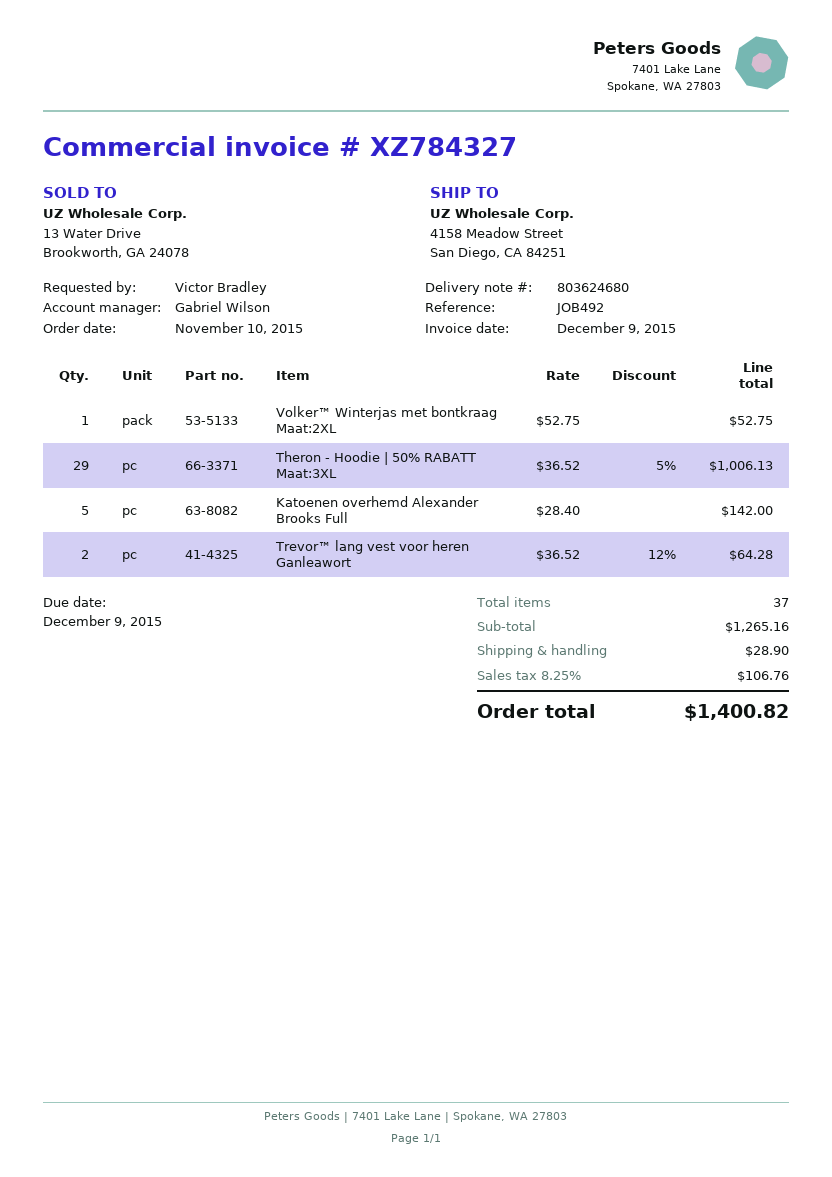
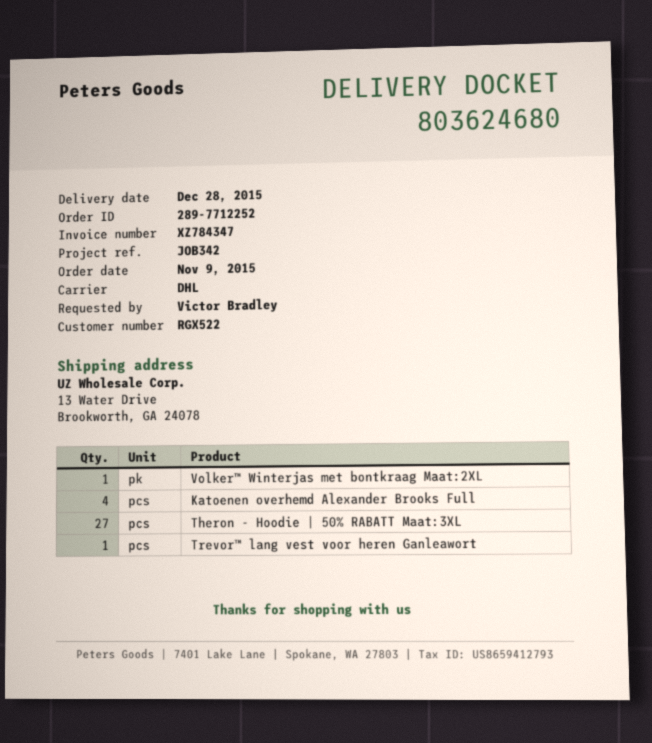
order date: 2015-11-10 -> 2015-11-09
invoice number: XZ784327 -> XZ784347
reference: JOB492 -> JOB342
ship to: 4158 Meadow Street, San Diego, CA 84251 -> 13 Water Drive, Brookworth, GA 24078
Theron - Hoodie | 50% RABATT Maat:3XL: 29 -> 27
Katoenen overhemd Alexander Brooks Full: 5 -> 4
Trevor™ lang vest voor heren Ganleawort: 2 -> 1

